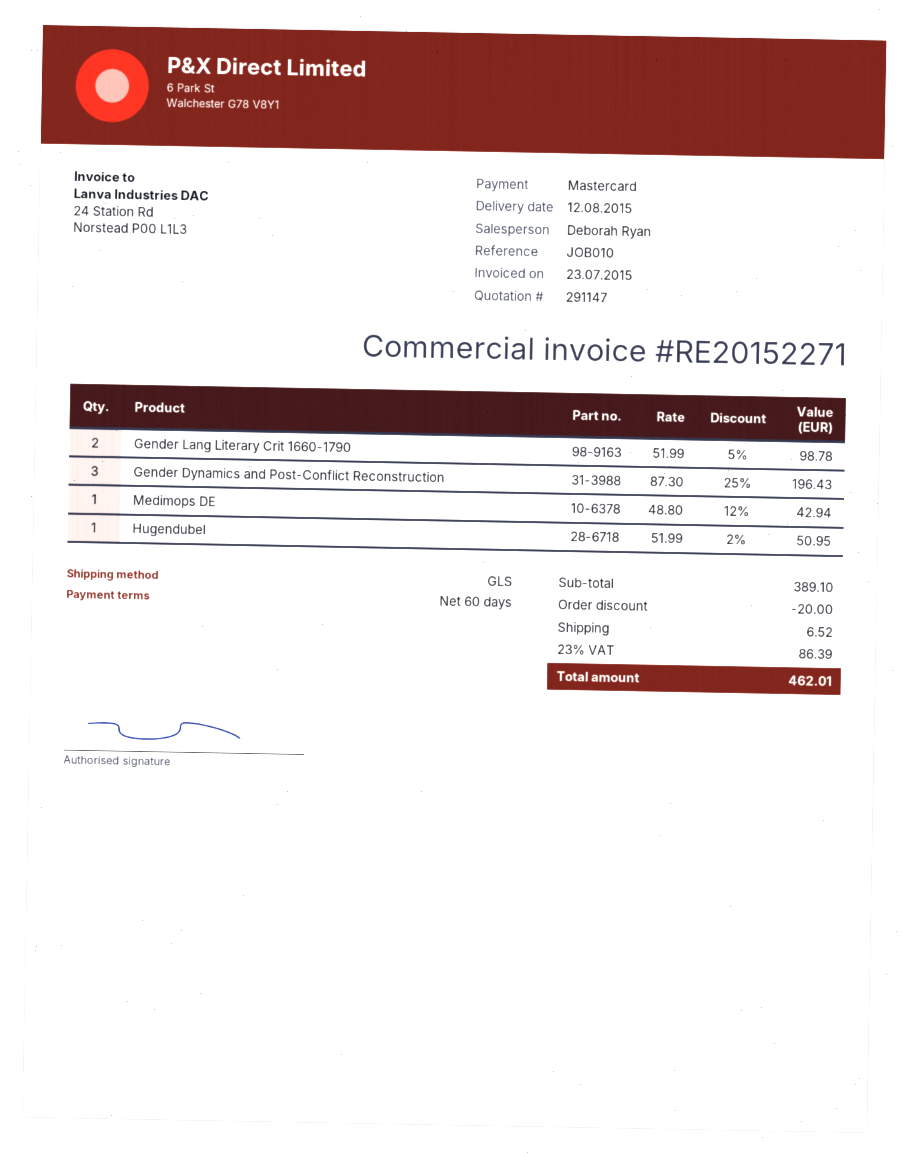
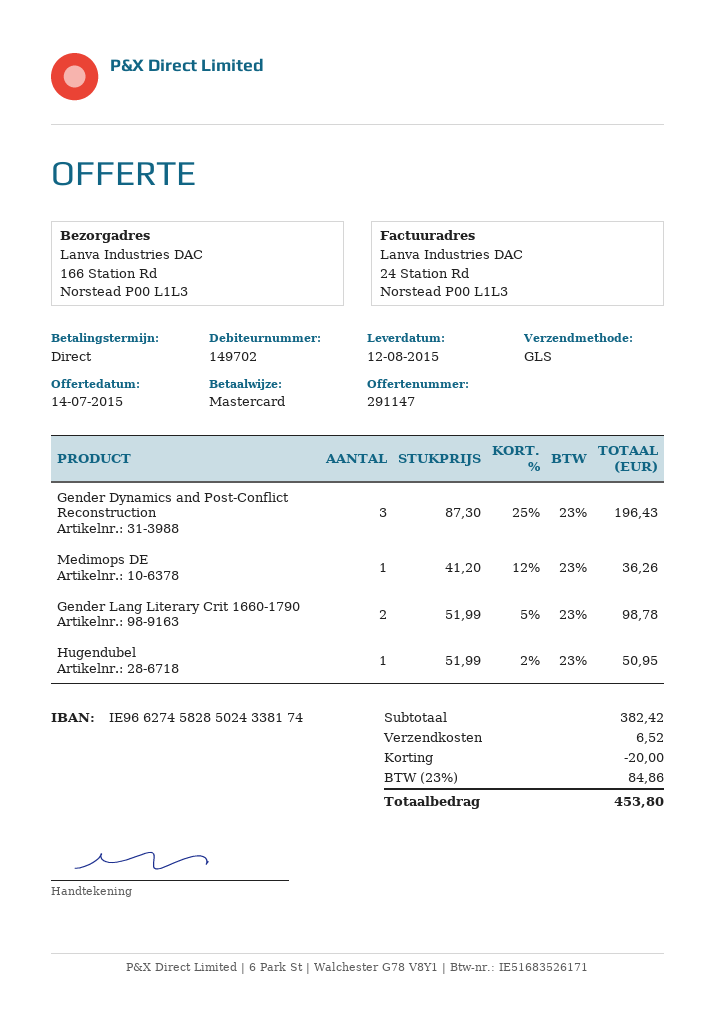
payment terms: 60 days -> on receipt
Medimops DE: 1 x 48.80 - 12% = 42.94 -> 1 x 41.20 - 12% = 36.26
subtotal: 389.10 -> 382.42
tax: 23% = 86.39 -> 23% = 84.86
total: 462.01 -> 453.80

